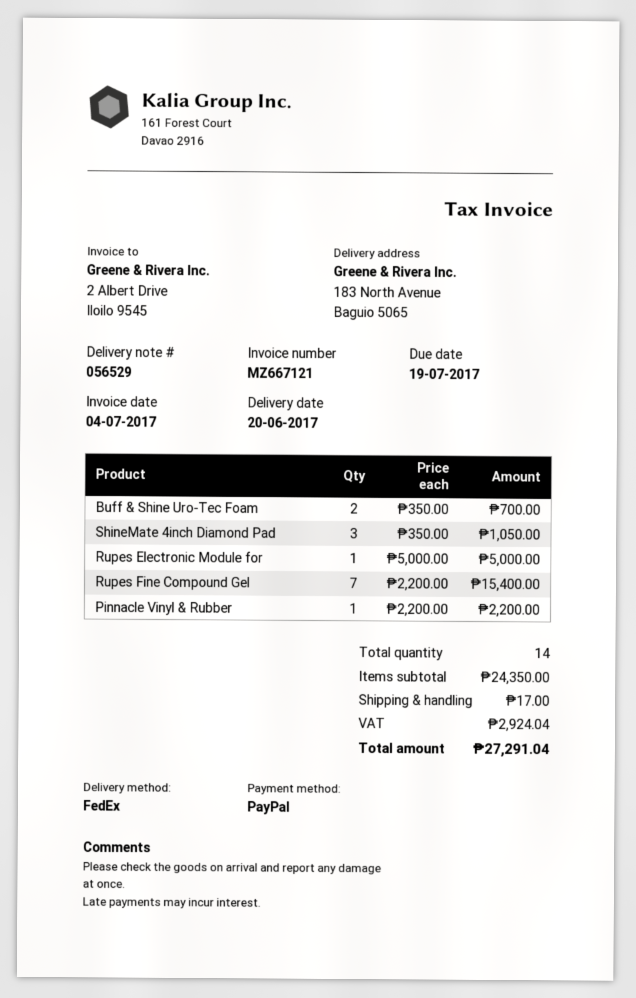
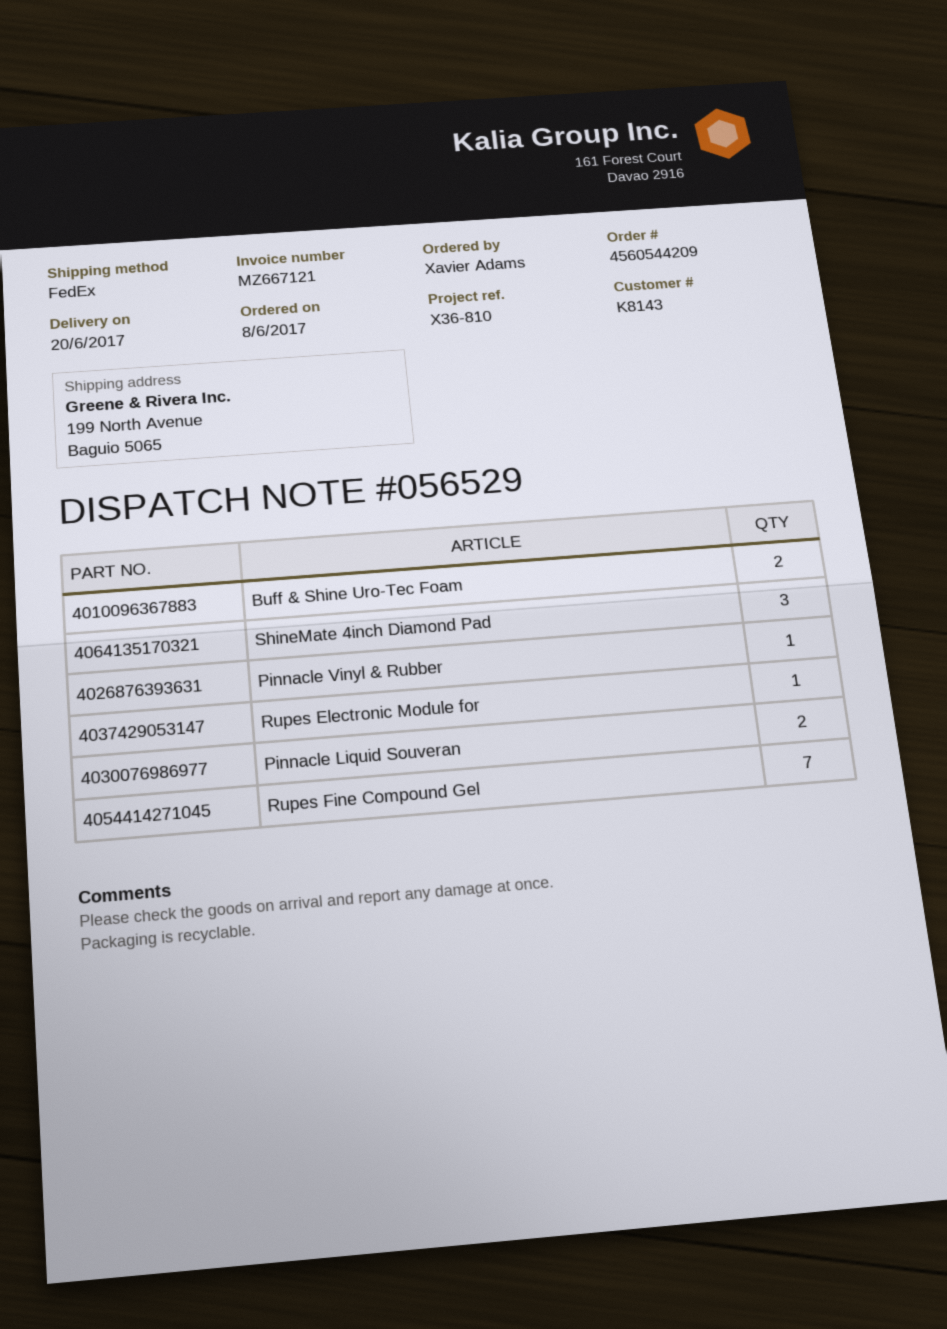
ship to: 183 North Avenue, Baguio 5065 -> 199 North Avenue, Baguio 5065
Pinnacle Liquid Souveran: none -> 2

